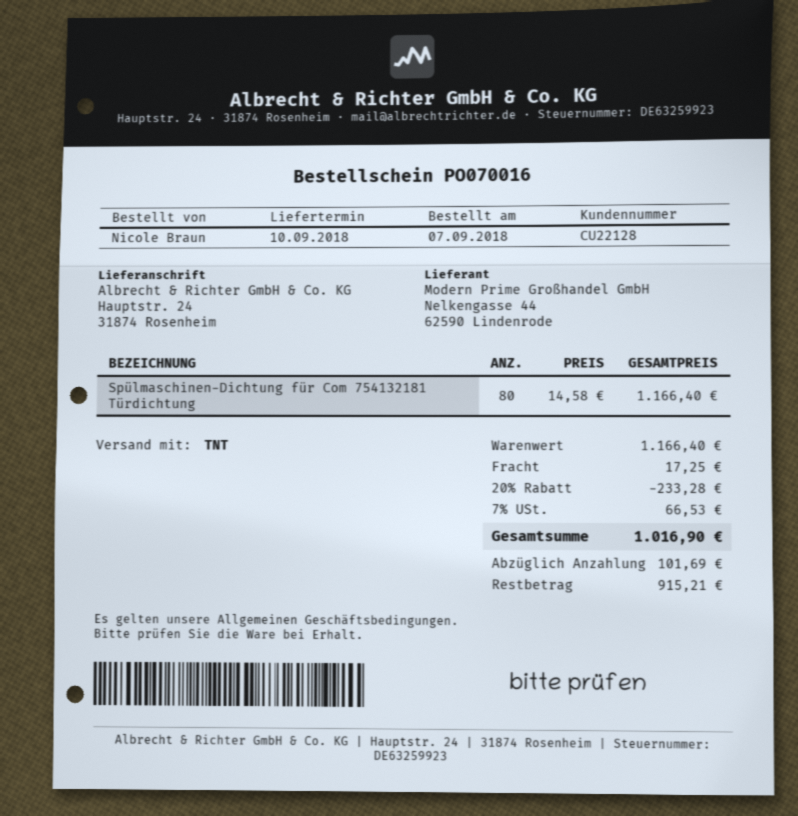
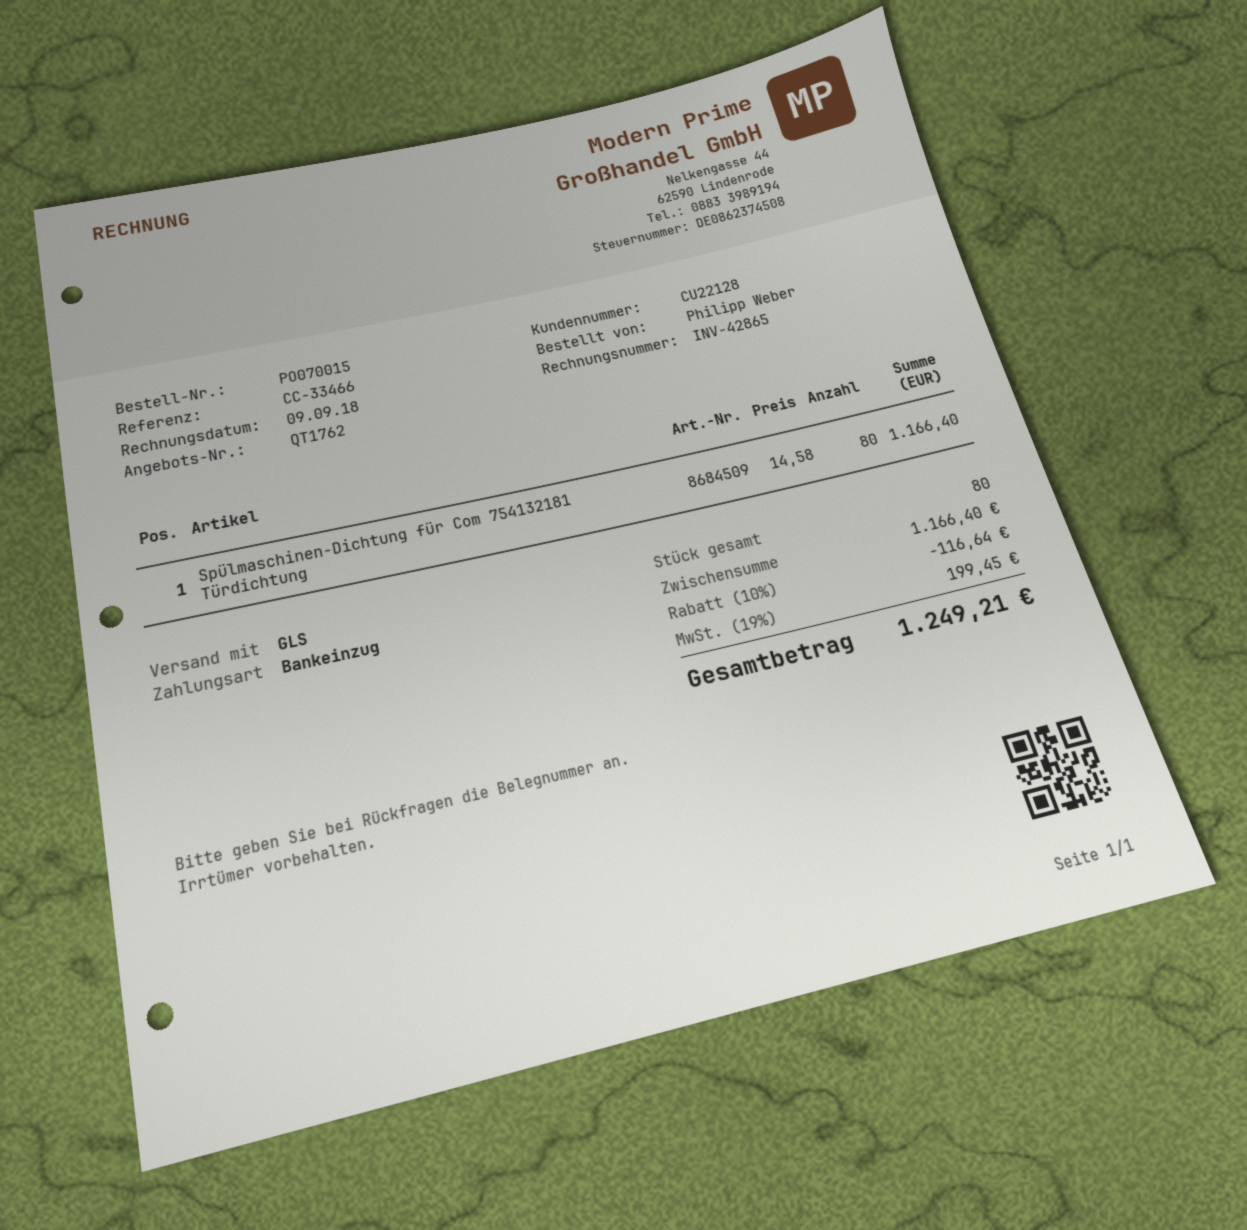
order number: PO070016 -> PO070015
ordered by: Nicole Braun -> Philipp Weber
shipping method: TNT -> GLS
discount: 20% = 233.28 -> 10% = 116.64
shipping: 17.25 -> none
tax: 7% = 66.53 -> 19% = 199.45
total: 1016.90 -> 1249.21

